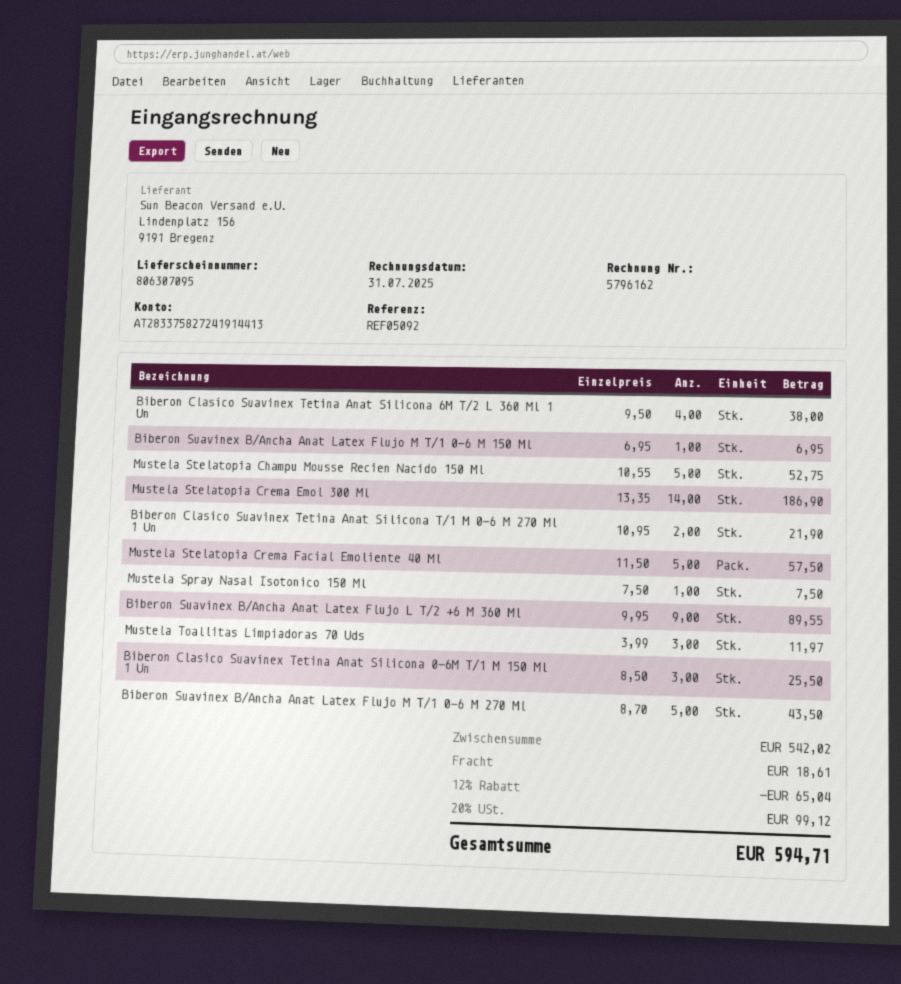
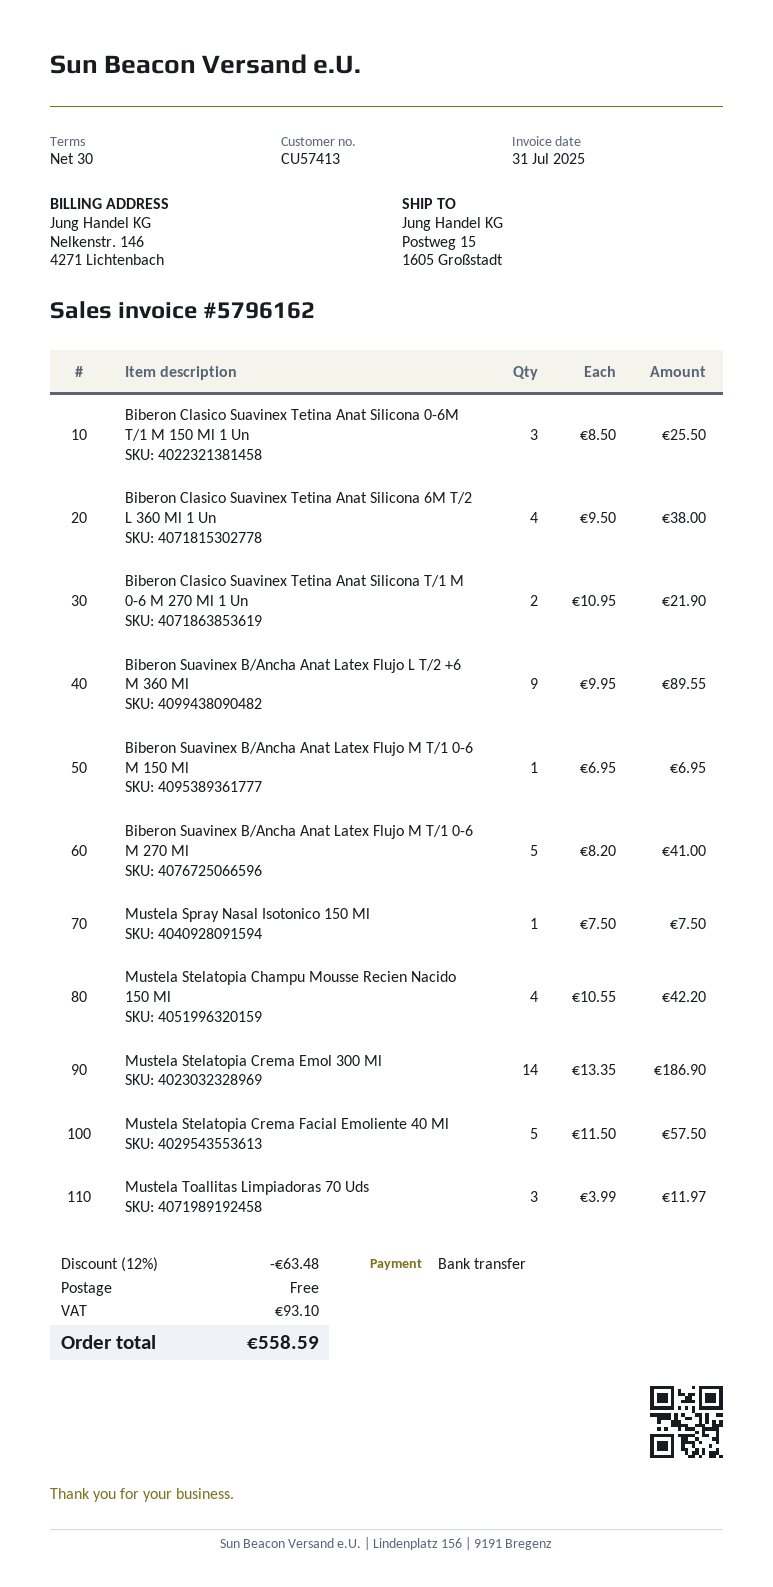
Mustela Stelatopia Champu Mousse Recien Nacido 150 Ml: 5 x 10.55 = 52.75 -> 4 x 10.55 = 42.20
Biberon Suavinex B/Ancha Anat Latex Flujo M T/1 0-6 M 270 Ml: 5 x 8.70 = 43.50 -> 5 x 8.20 = 41.00
discount: 12% = 65.04 -> 12% = 63.48
shipping: 18.61 -> 0.00
tax: 99.12 -> 93.10
total: 594.71 -> 558.59

